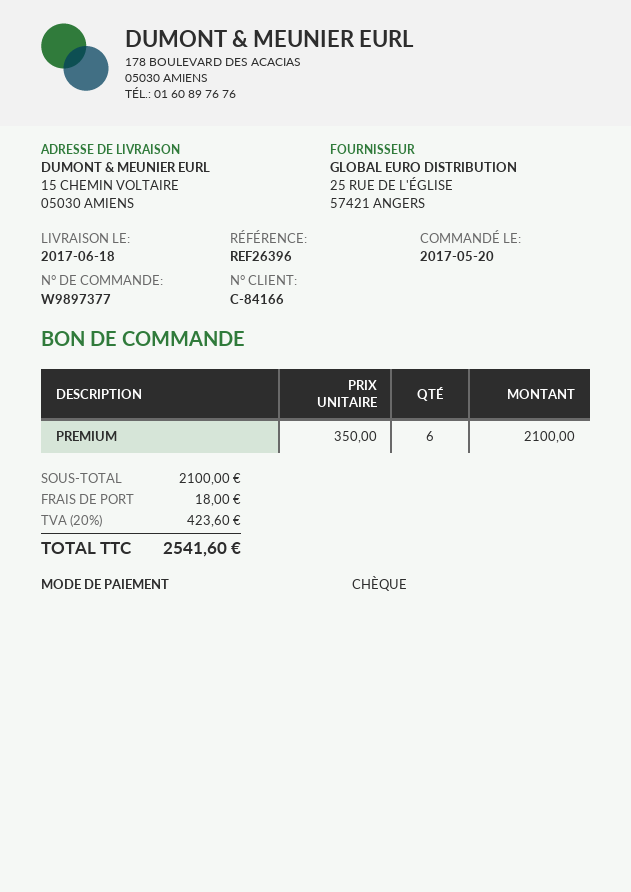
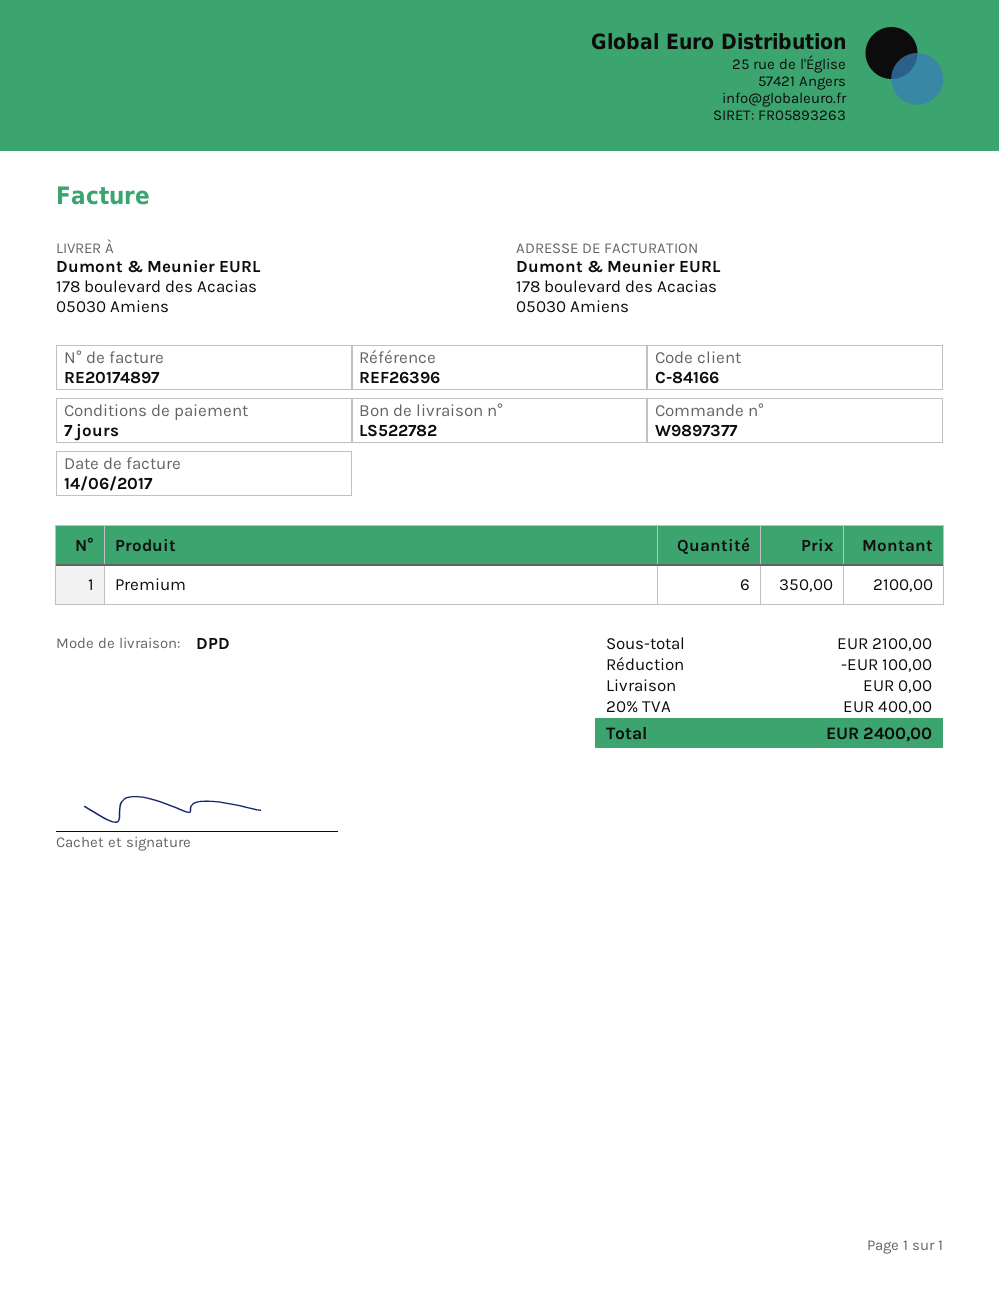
ship to: 15 CHEMIN VOLTAIRE, 05030 AMIENS -> 178 boulevard des Acacias, 05030 Amiens
discount: none -> 100.00
shipping: 18.00 -> 0.00
tax: 20% = 423.60 -> 20% = 400.00
total: 2541.60 -> 2400.00

